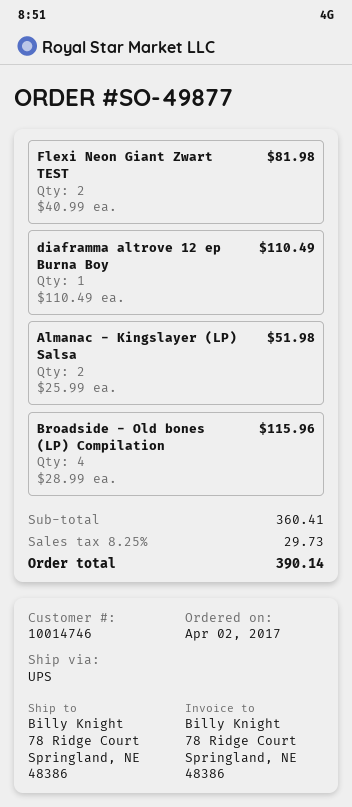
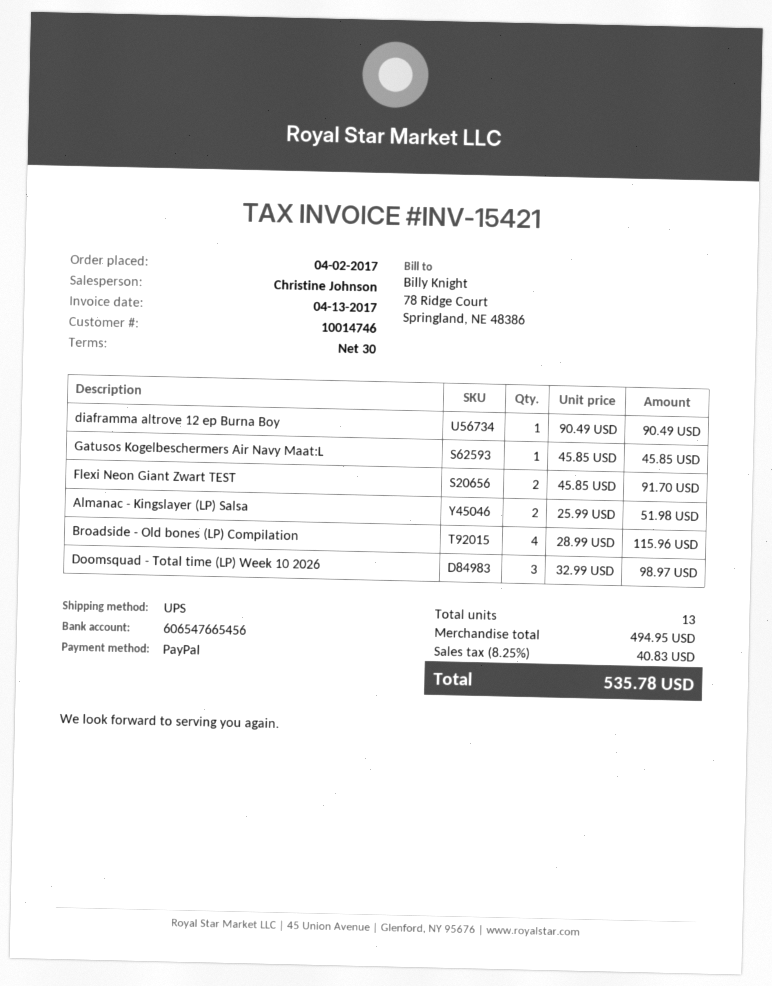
Flexi Neon Giant Zwart TEST: 2 x 40.99 = 81.98 -> 2 x 45.85 = 91.70
diaframma altrove 12 ep Burna Boy: 1 x 110.49 = 110.49 -> 1 x 90.49 = 90.49
Gatusos Kogelbeschermers Air Navy Maat:L: none -> 1 x 45.85 = 45.85
Doomsquad - Total time (LP) Week 10 2026: none -> 3 x 32.99 = 98.97
subtotal: 360.41 -> 494.95
tax: 8.25% = 29.73 -> 8.25% = 40.83
total: 390.14 -> 535.78

